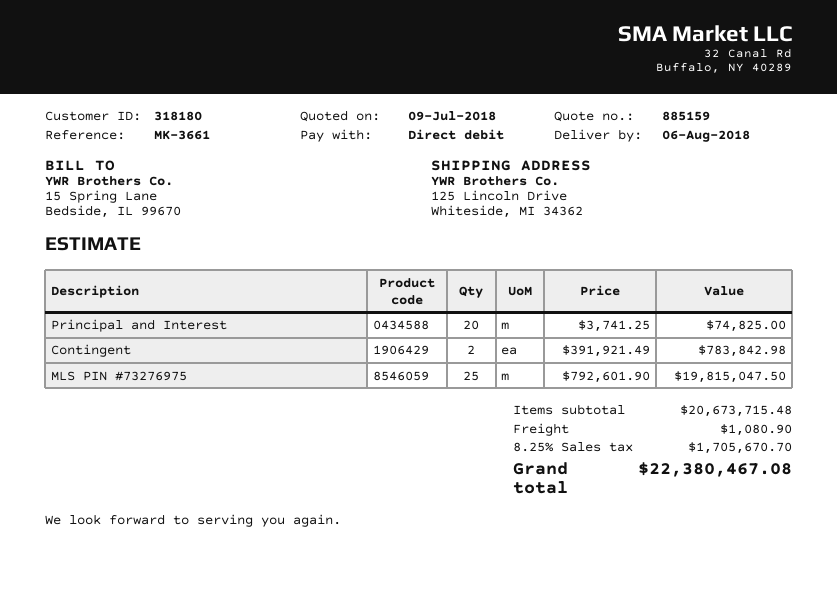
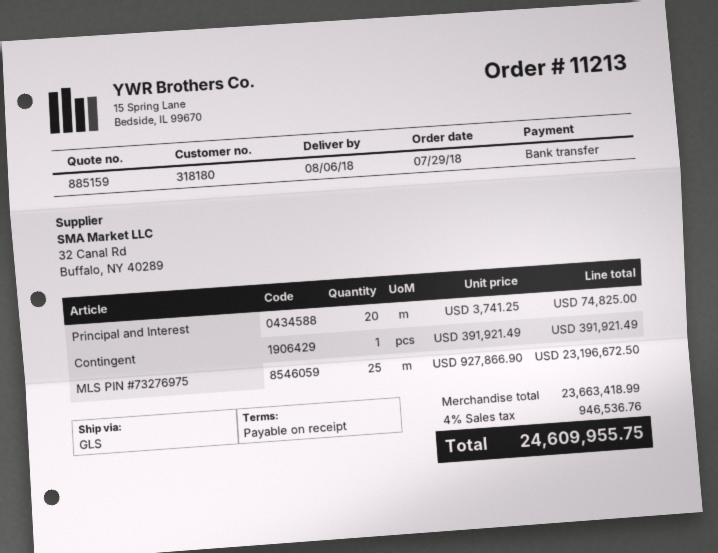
payment method: direct debit -> bank transfer
Contingent: 2 x 391921.49 = 783842.98 -> 1 x 391921.49 = 391921.49
MLS PIN #73276975: 25 x 792601.90 = 19815047.50 -> 25 x 927866.90 = 23196672.50
subtotal: 20673715.48 -> 23663418.99
shipping: 1080.90 -> none
tax: 8.25% = 1705670.70 -> 4% = 946536.76
total: 22380467.08 -> 24609955.75

